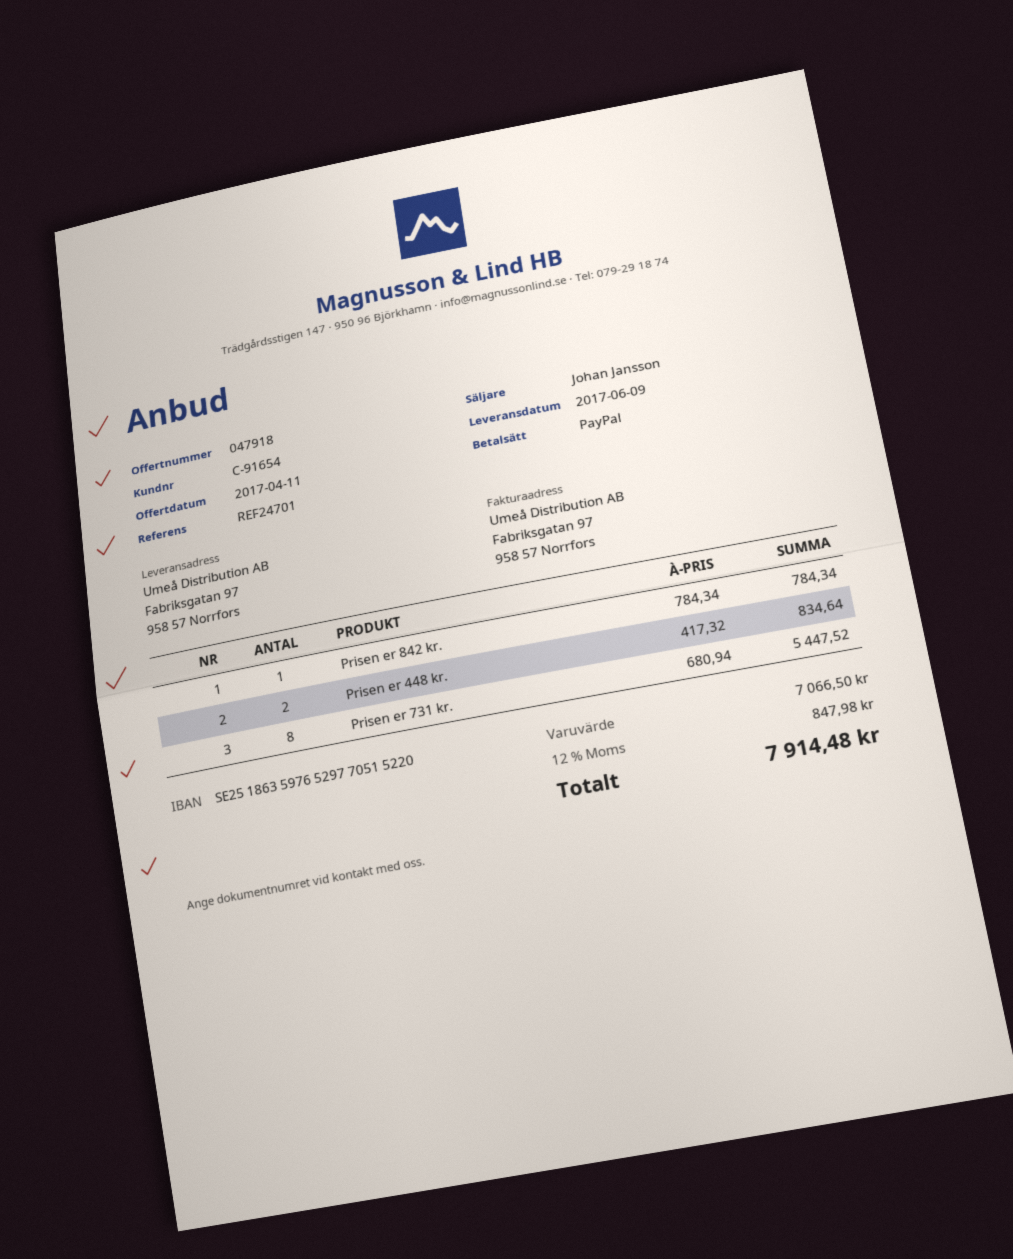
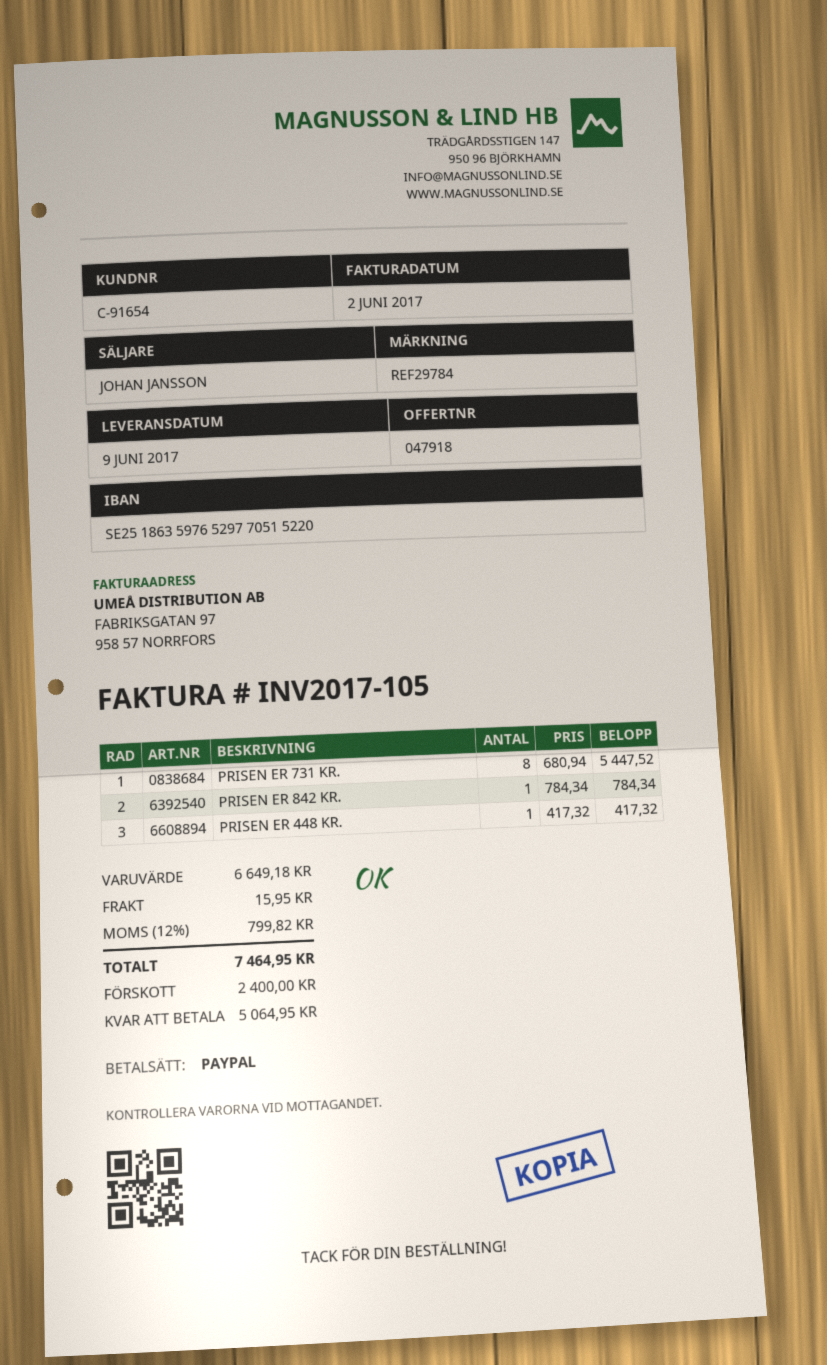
reference: REF24701 -> REF29784
Prisen er 448 kr.: 2 x 417.32 = 834.64 -> 1 x 417.32 = 417.32
subtotal: 7066.50 -> 6649.18
shipping: none -> 15.95
tax: 12% = 847.98 -> 12% = 799.82
total: 7914.48 -> 7464.95

